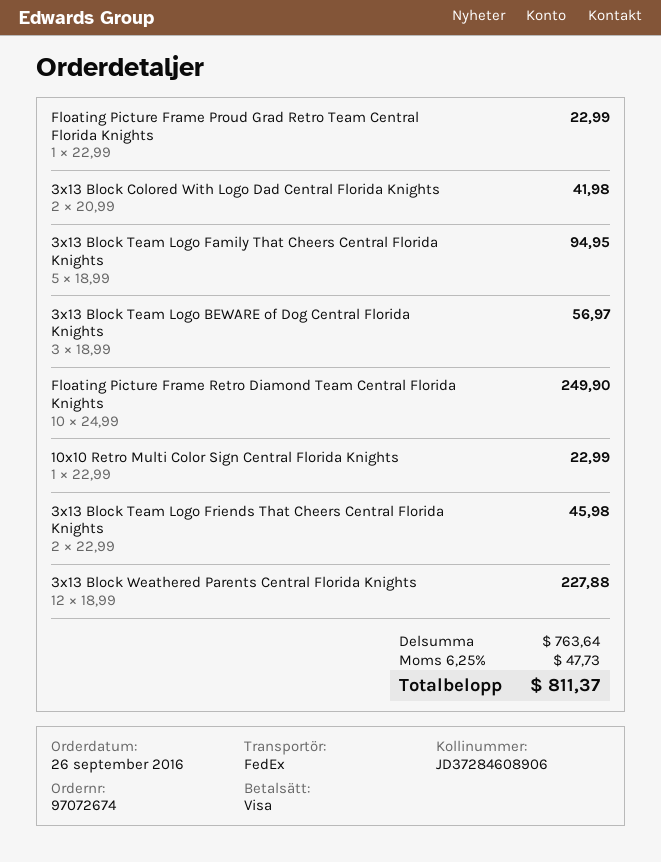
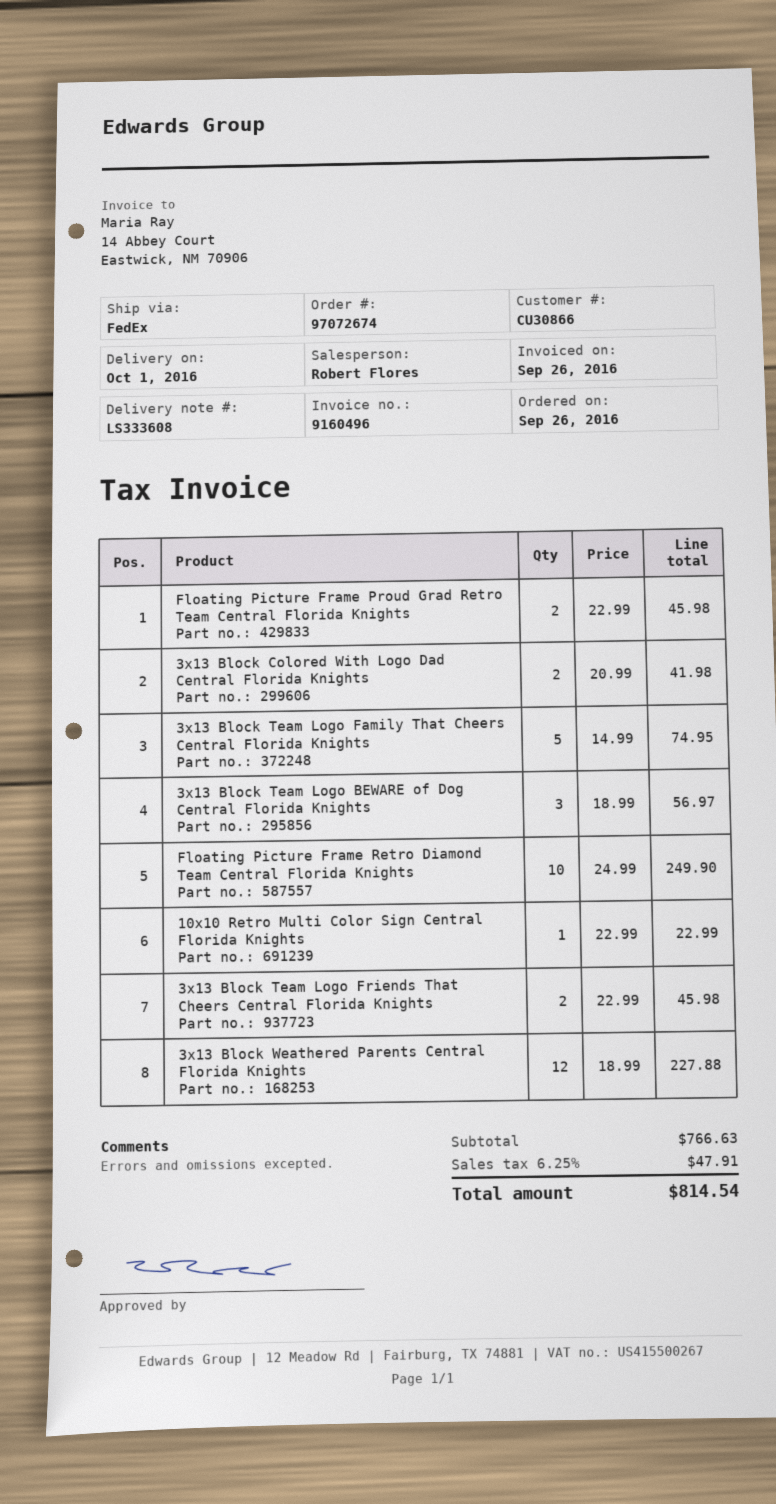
Floating Picture Frame Proud Grad Retro Team Central Florida Knights: 1 x 22.99 = 22.99 -> 2 x 22.99 = 45.98
3x13 Block Team Logo Family That Cheers Central Florida Knights: 5 x 18.99 = 94.95 -> 5 x 14.99 = 74.95
subtotal: 763.64 -> 766.63
tax: 6.25% = 47.73 -> 6.25% = 47.91
total: 811.37 -> 814.54

